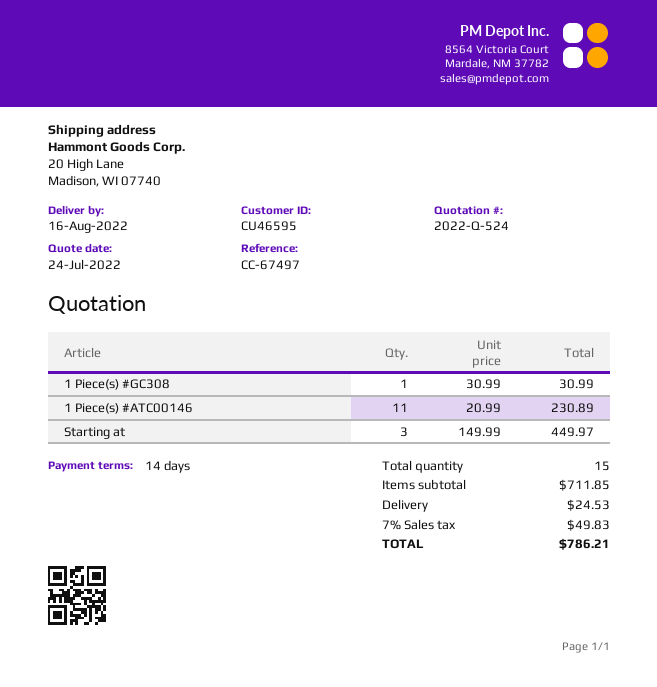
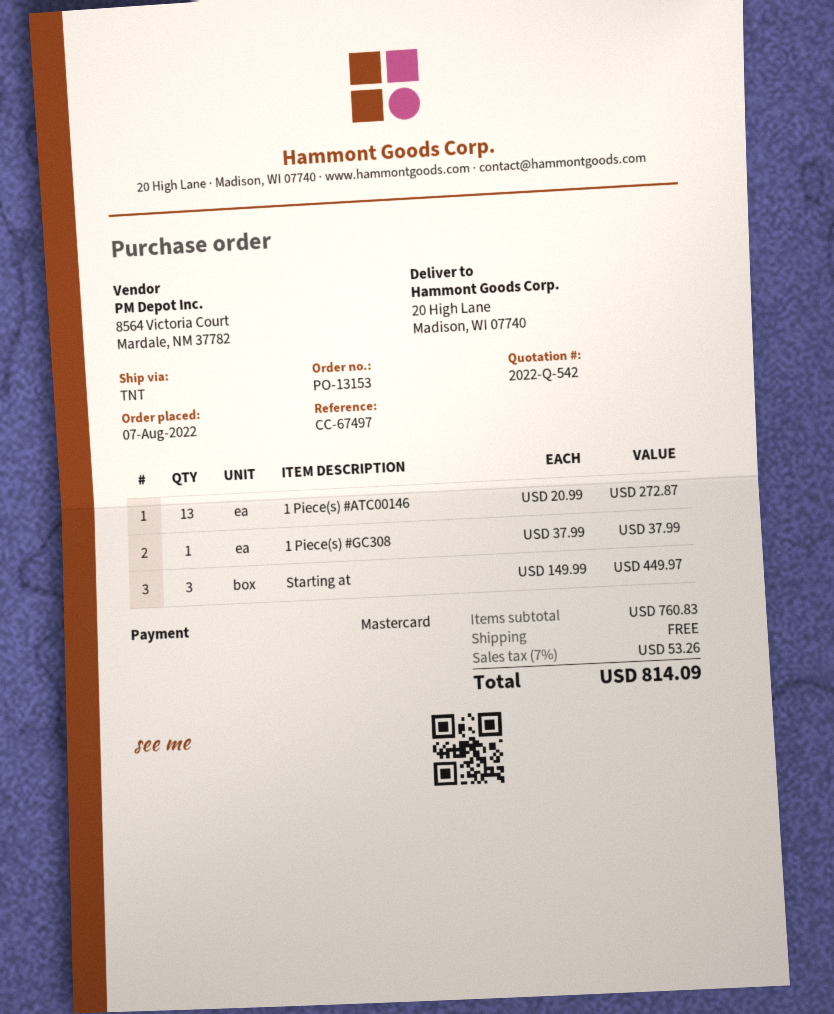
quote number: 2022-Q-524 -> 2022-Q-542
1 Piece(s) #GC308: 1 x 30.99 = 30.99 -> 1 x 37.99 = 37.99
1 Piece(s) #ATC00146: 11 x 20.99 = 230.89 -> 13 x 20.99 = 272.87
subtotal: 711.85 -> 760.83
shipping: 24.53 -> 0.00
tax: 7% = 49.83 -> 7% = 53.26
total: 786.21 -> 814.09

